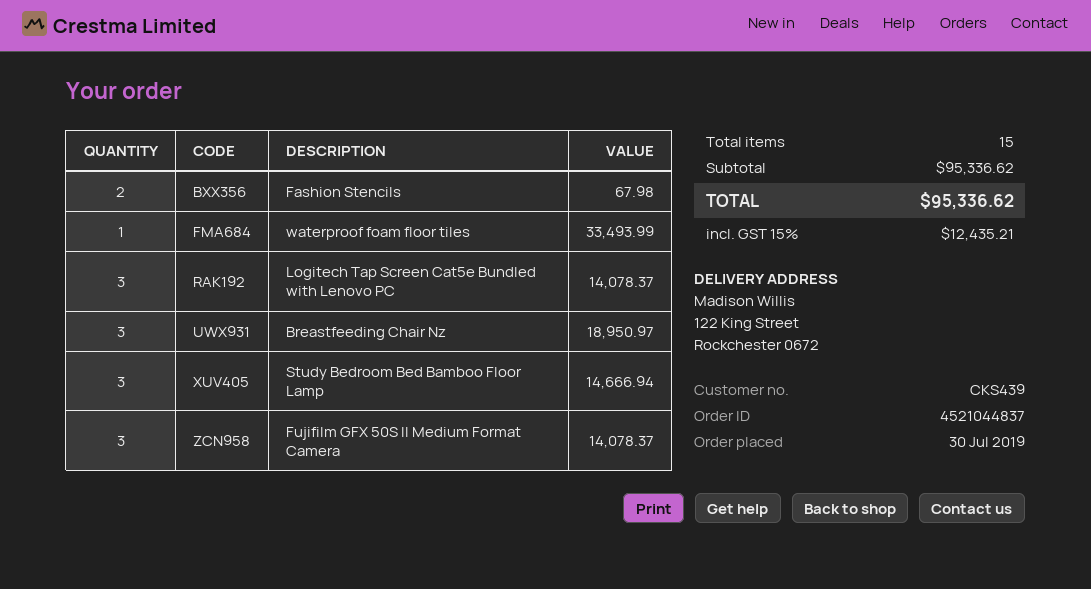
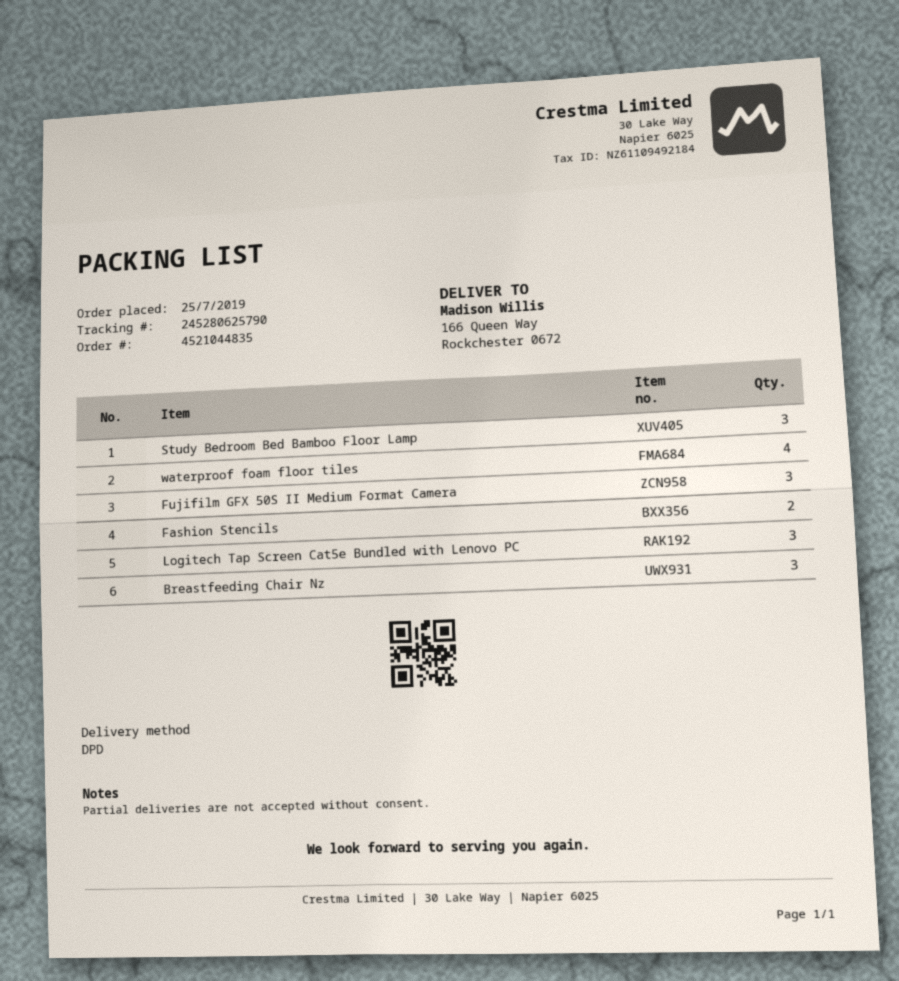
order number: 4521044837 -> 4521044835
order date: 2019-07-30 -> 2019-07-25
ship to: 122 King Street, Rockchester 0672 -> 166 Queen Way, Rockchester 0672
waterproof foam floor tiles: 1 -> 4

